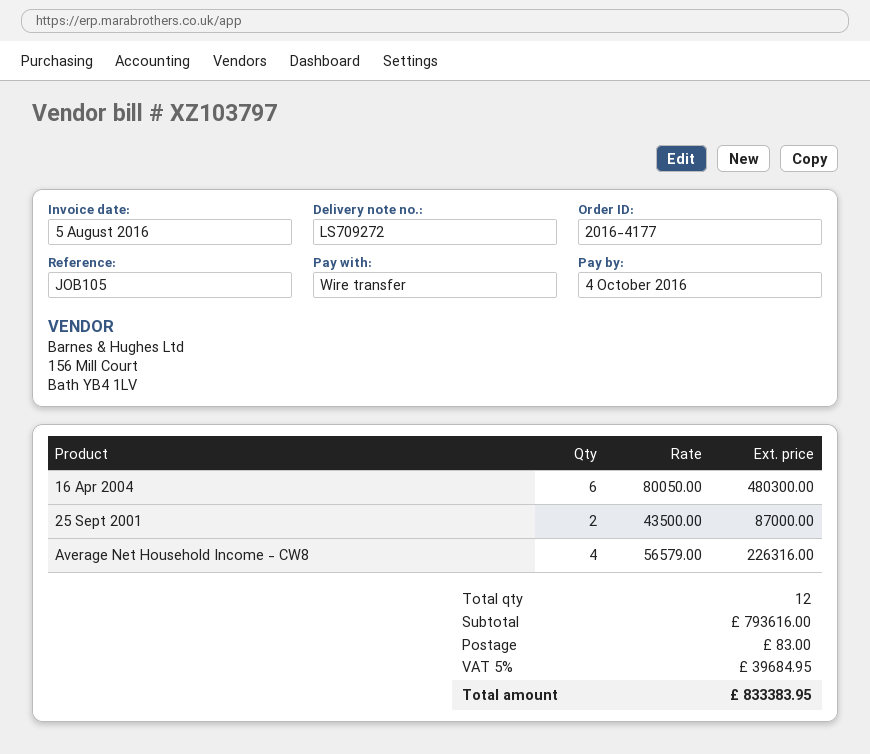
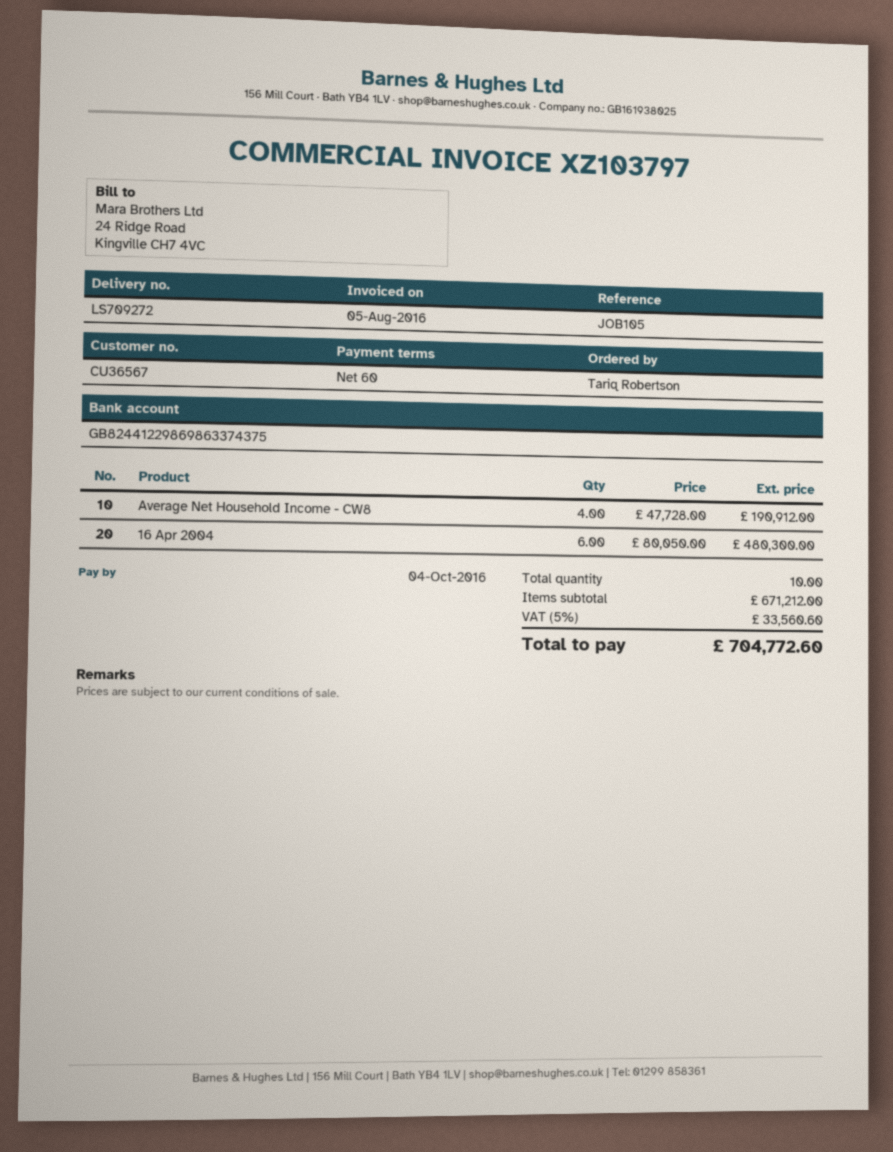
25 Sept 2001: 2 x 43500.00 = 87000.00 -> none
Average Net Household Income - CW8: 4 x 56579.00 = 226316.00 -> 4 x 47728.00 = 190912.00
total quantity: 12 -> 10
subtotal: 793616.00 -> 671212.00
shipping: 83.00 -> none
tax: 5% = 39684.95 -> 5% = 33560.60
total: 833383.95 -> 704772.60

